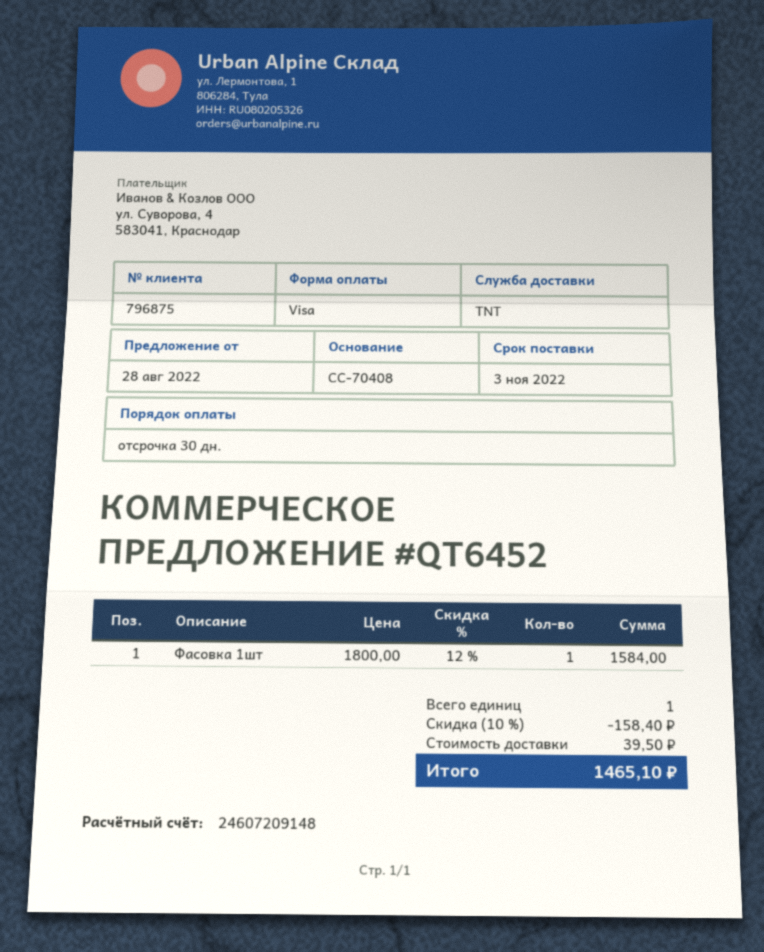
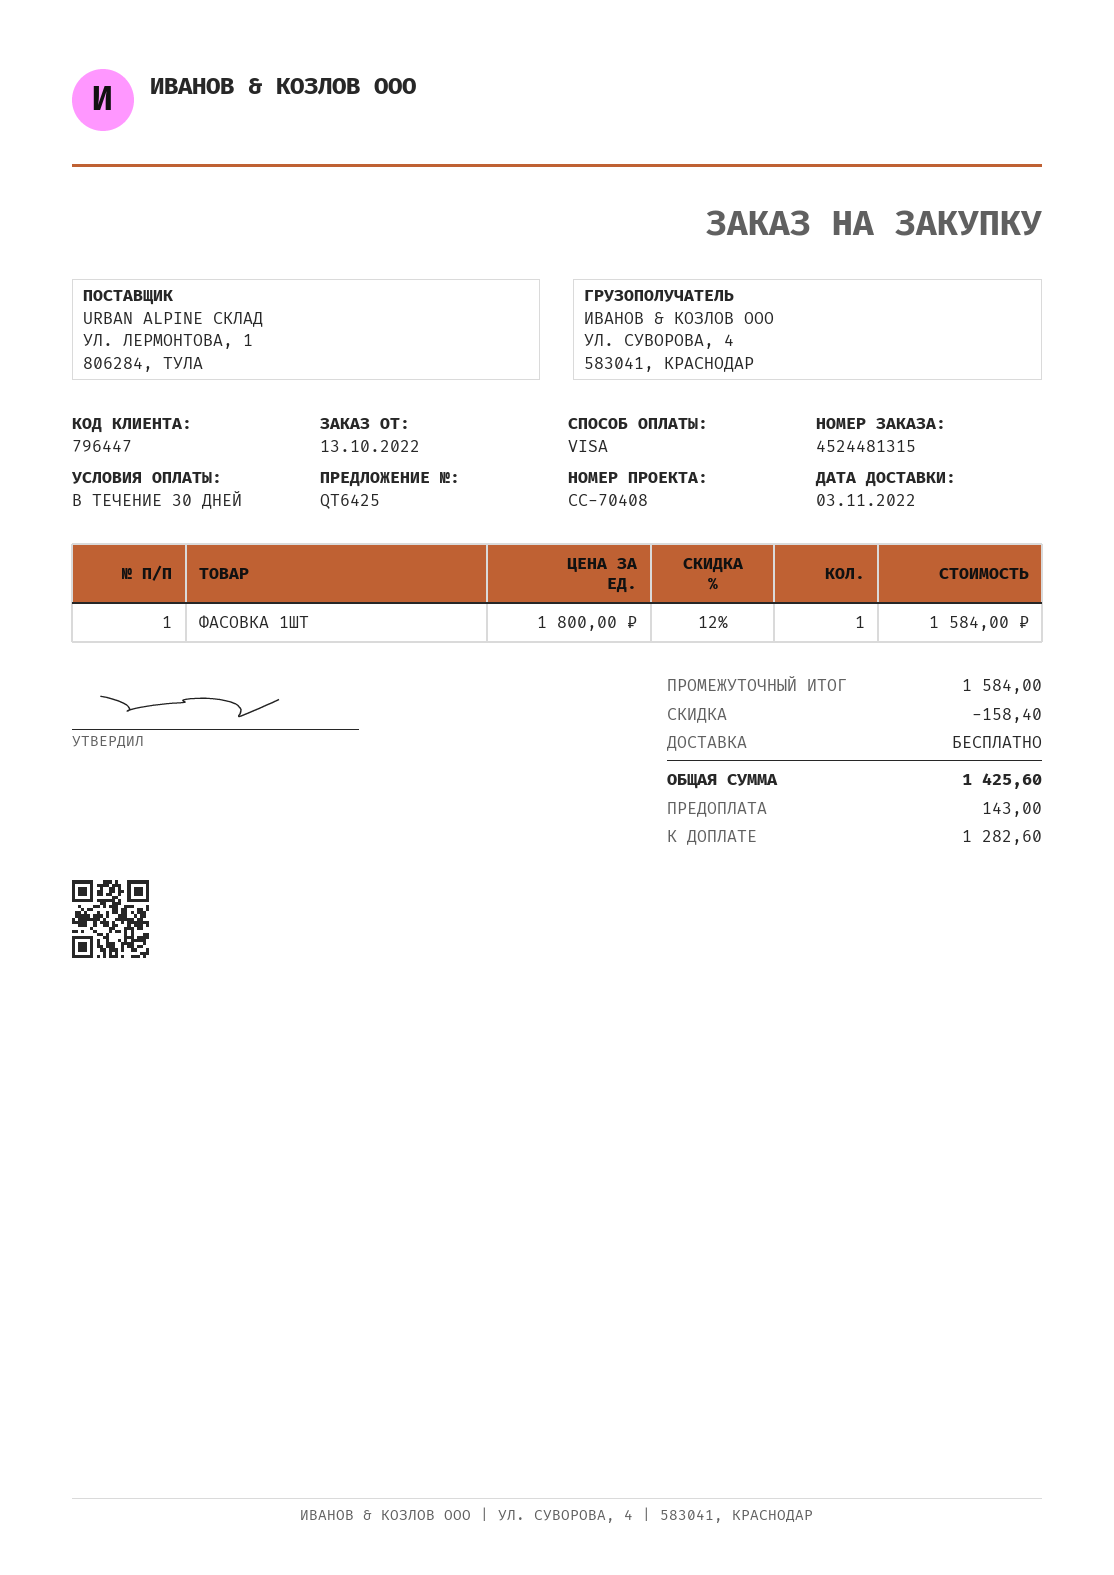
quote number: QT6452 -> QT6425
customer number: 796875 -> 796447
shipping: 39.50 -> 0.00
total: 1465.10 -> 1425.60

